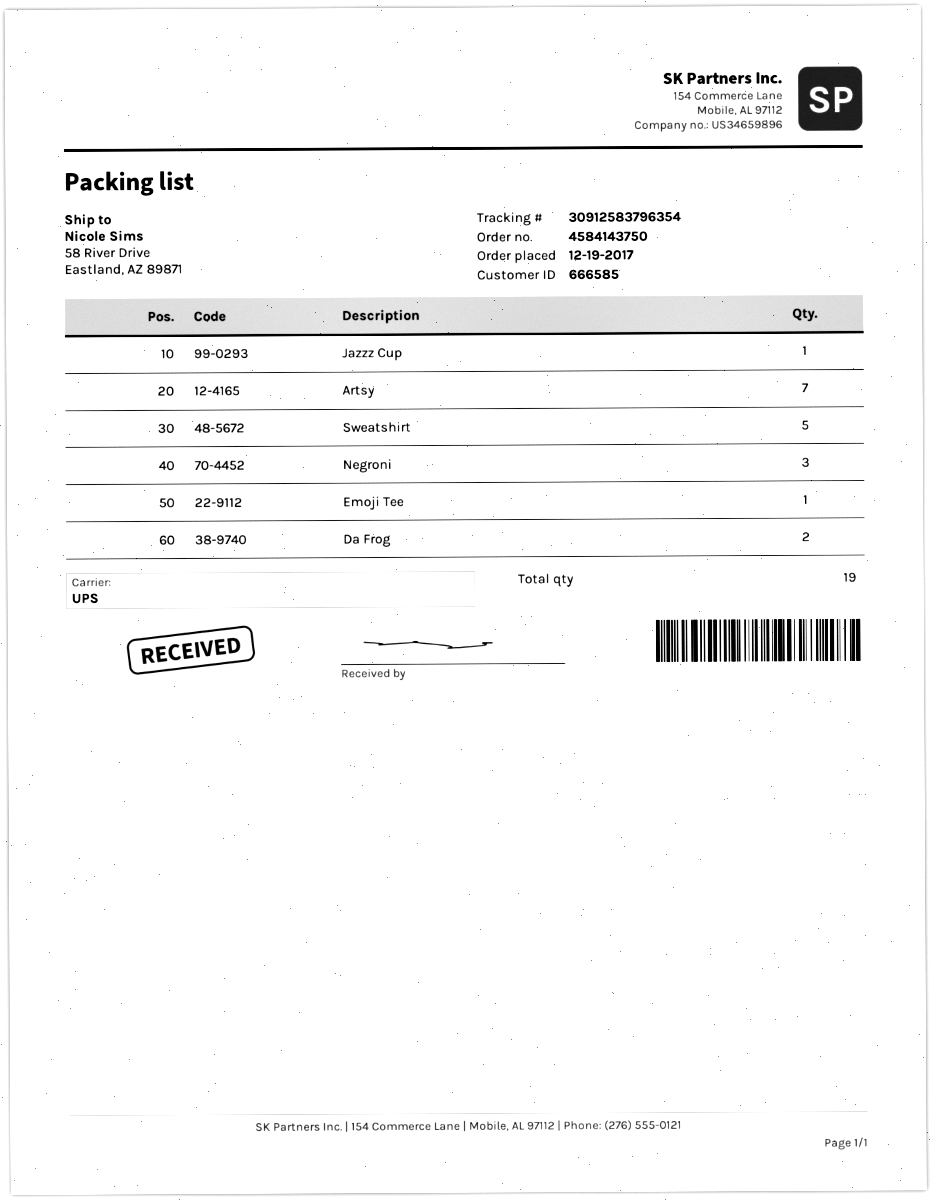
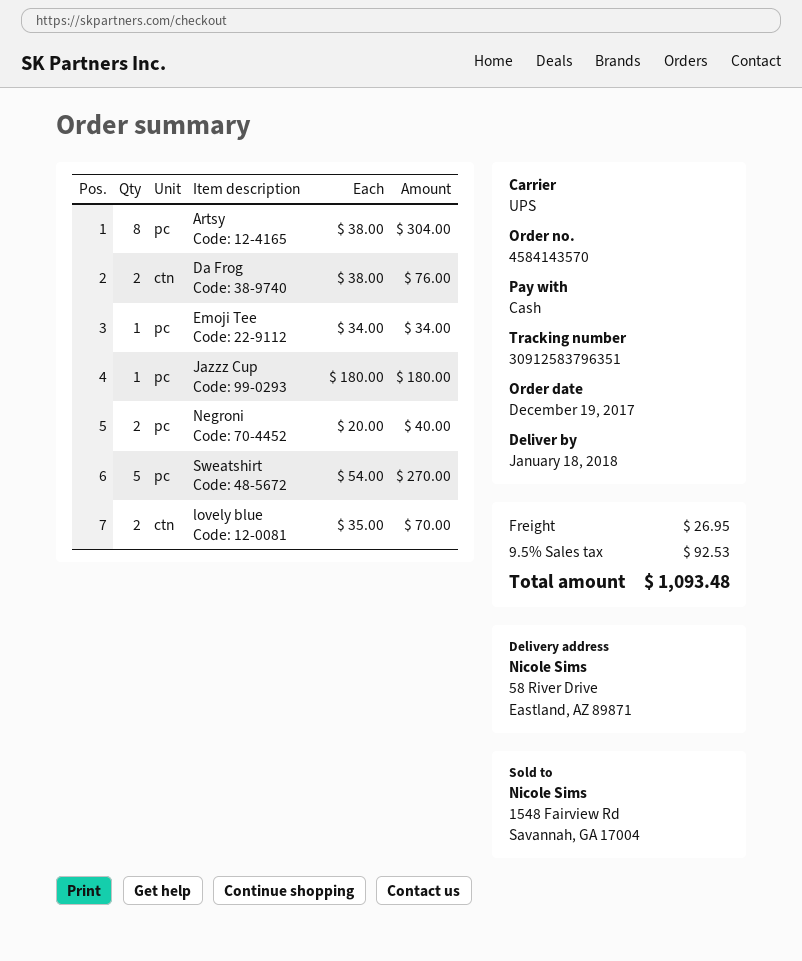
order number: 4584143750 -> 4584143570
tracking number: 30912583796354 -> 30912583796351
Artsy: 7 -> 8
Negroni: 3 -> 2
lovely blue: none -> 2

